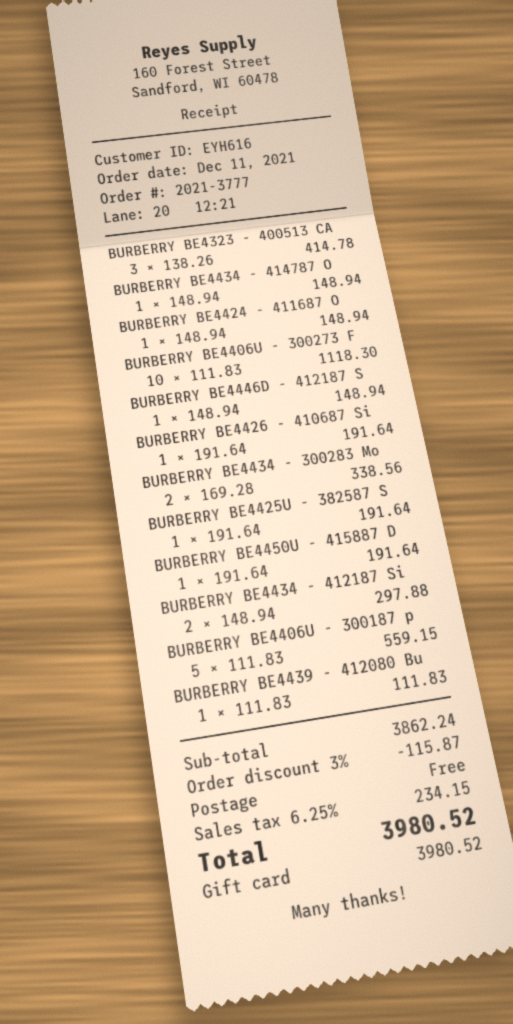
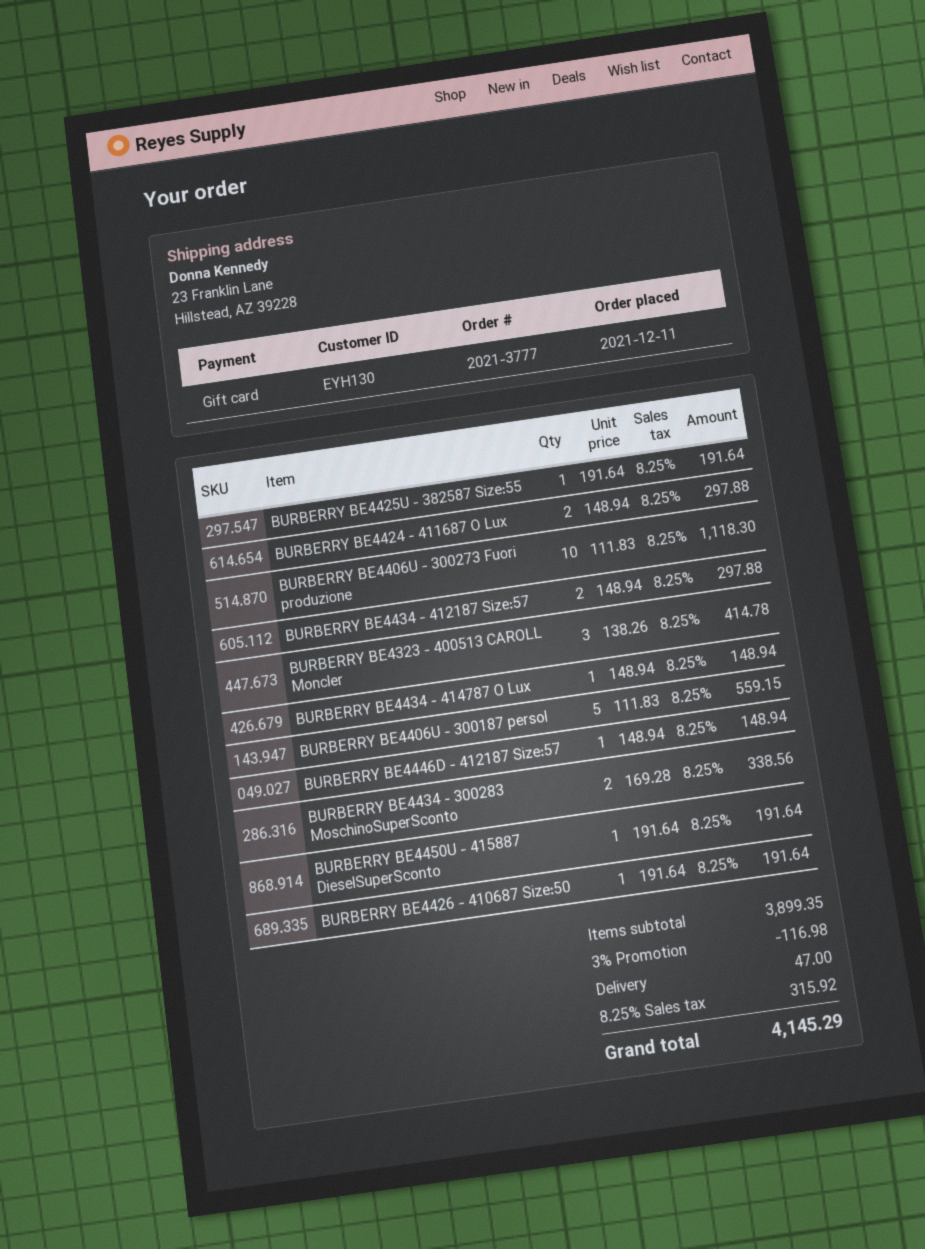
customer number: EYH616 -> EYH130
BURBERRY BE4424 - 411687 O: 1 x 148.94 = 148.94 -> 2 x 148.94 = 297.88
BURBERRY BE4439 - 412080 Bu: 1 x 111.83 = 111.83 -> none
subtotal: 3862.24 -> 3899.35
discount: 3% = 115.87 -> 3% = 116.98
shipping: 0.00 -> 47.00
tax: 6.25% = 234.15 -> 8.25% = 315.92
total: 3980.52 -> 4145.29

